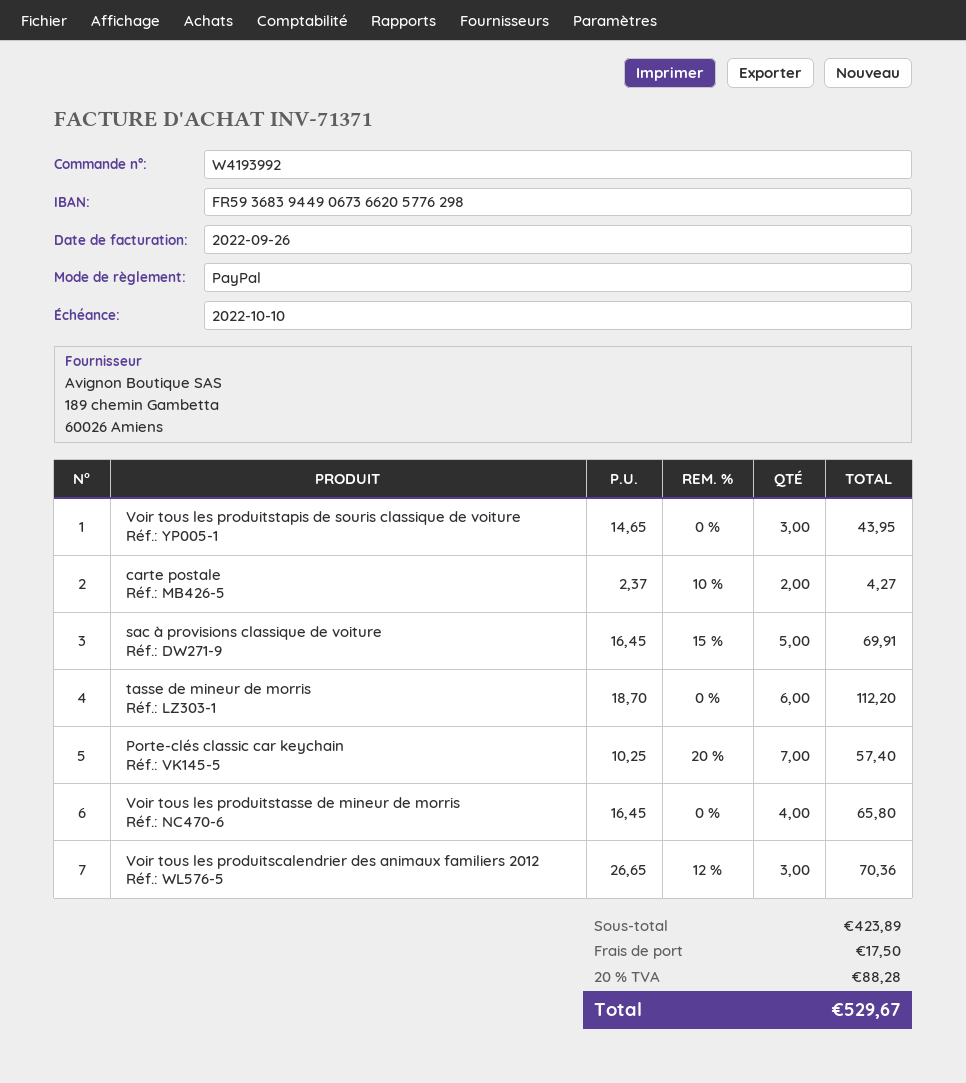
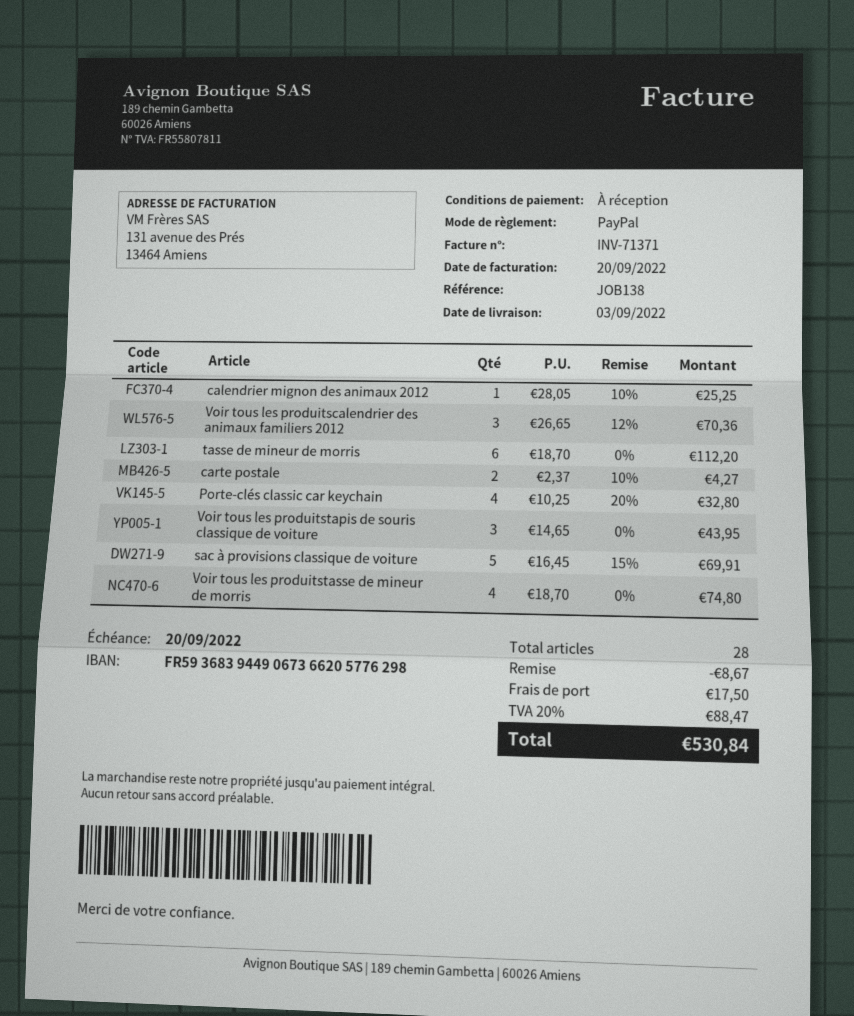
invoice date: 2022-09-26 -> 2022-09-20
due date: 2022-10-10 -> 2022-09-20
Porte-clés classic car keychain: 7 x 10.25 - 20% = 57.40 -> 4 x 10.25 - 20% = 32.80
Voir tous les produitstasse de mineur de morris: 4 x 16.45 = 65.80 -> 4 x 18.70 = 74.80
calendrier mignon des animaux 2012: none -> 1 x 28.05 - 10% = 25.25
discount: none -> 8.67
tax: 20% = 88.28 -> 20% = 88.47
total: 529.67 -> 530.84

